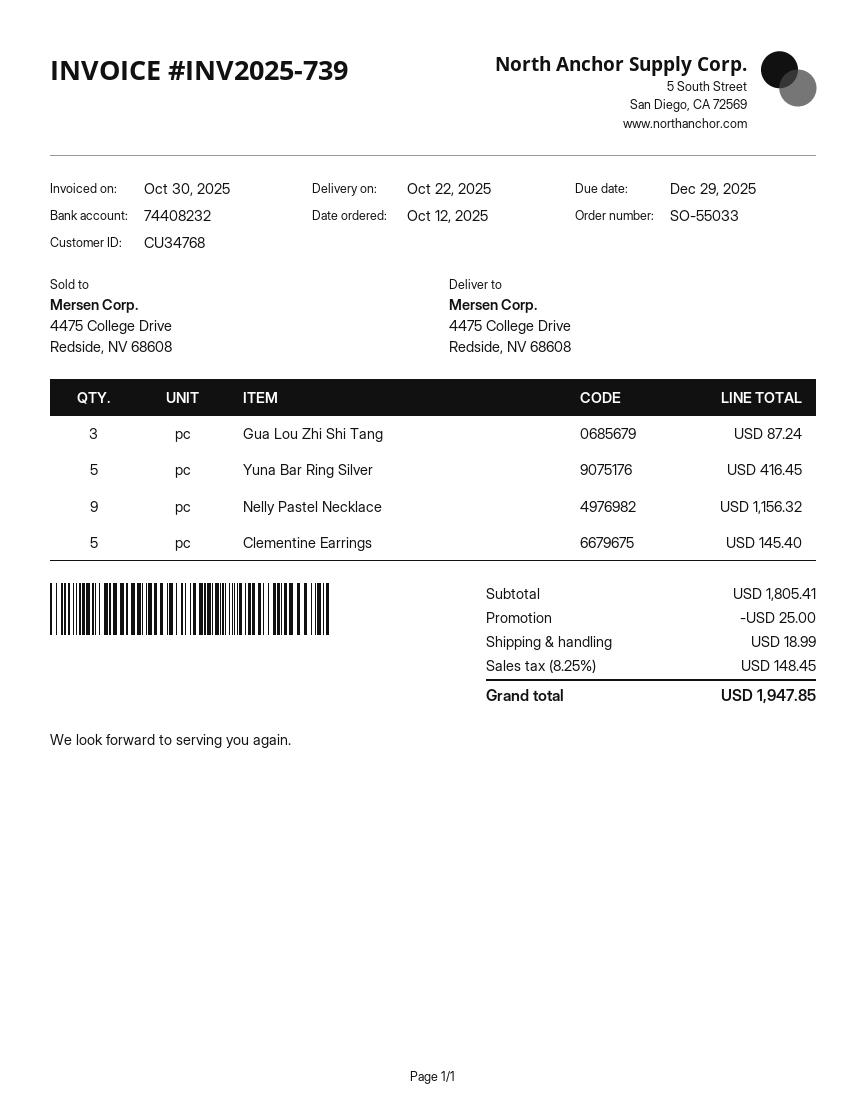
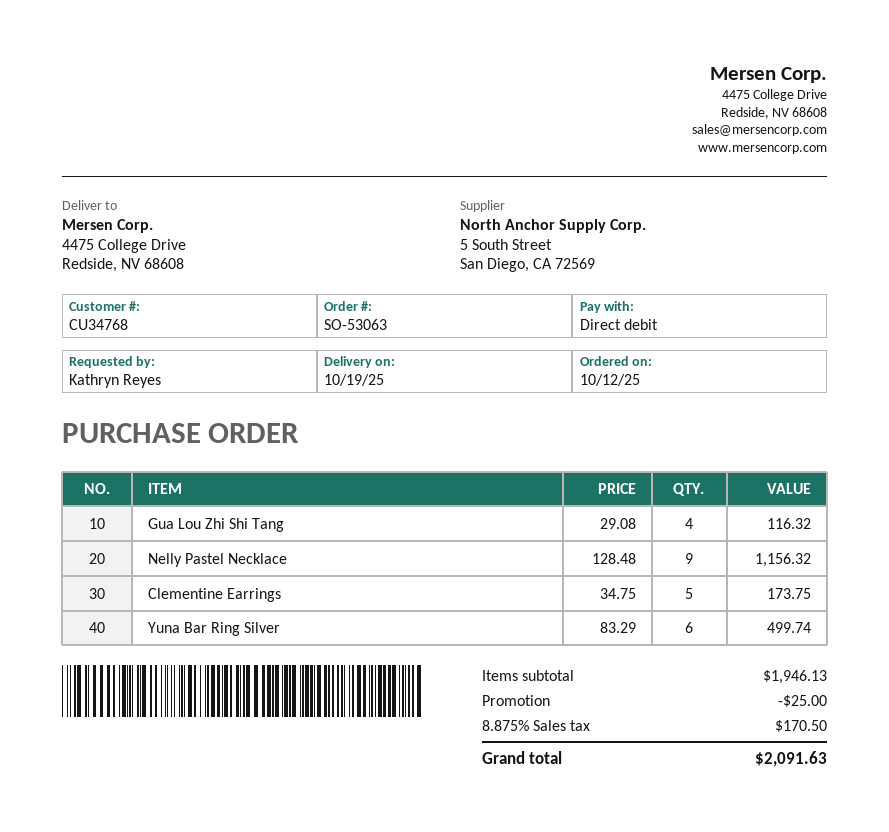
order number: SO-55033 -> SO-53063
delivery date: 2025-10-22 -> 2025-10-19
Gua Lou Zhi Shi Tang: 3 for 87.24 -> 4 for 116.32
Yuna Bar Ring Silver: 5 for 416.45 -> 6 for 499.74
Clementine Earrings: 5 for 145.40 -> 5 for 173.75
subtotal: 1805.41 -> 1946.13
shipping: 18.99 -> none
tax: 8.25% = 148.45 -> 8.875% = 170.50
total: 1947.85 -> 2091.63

